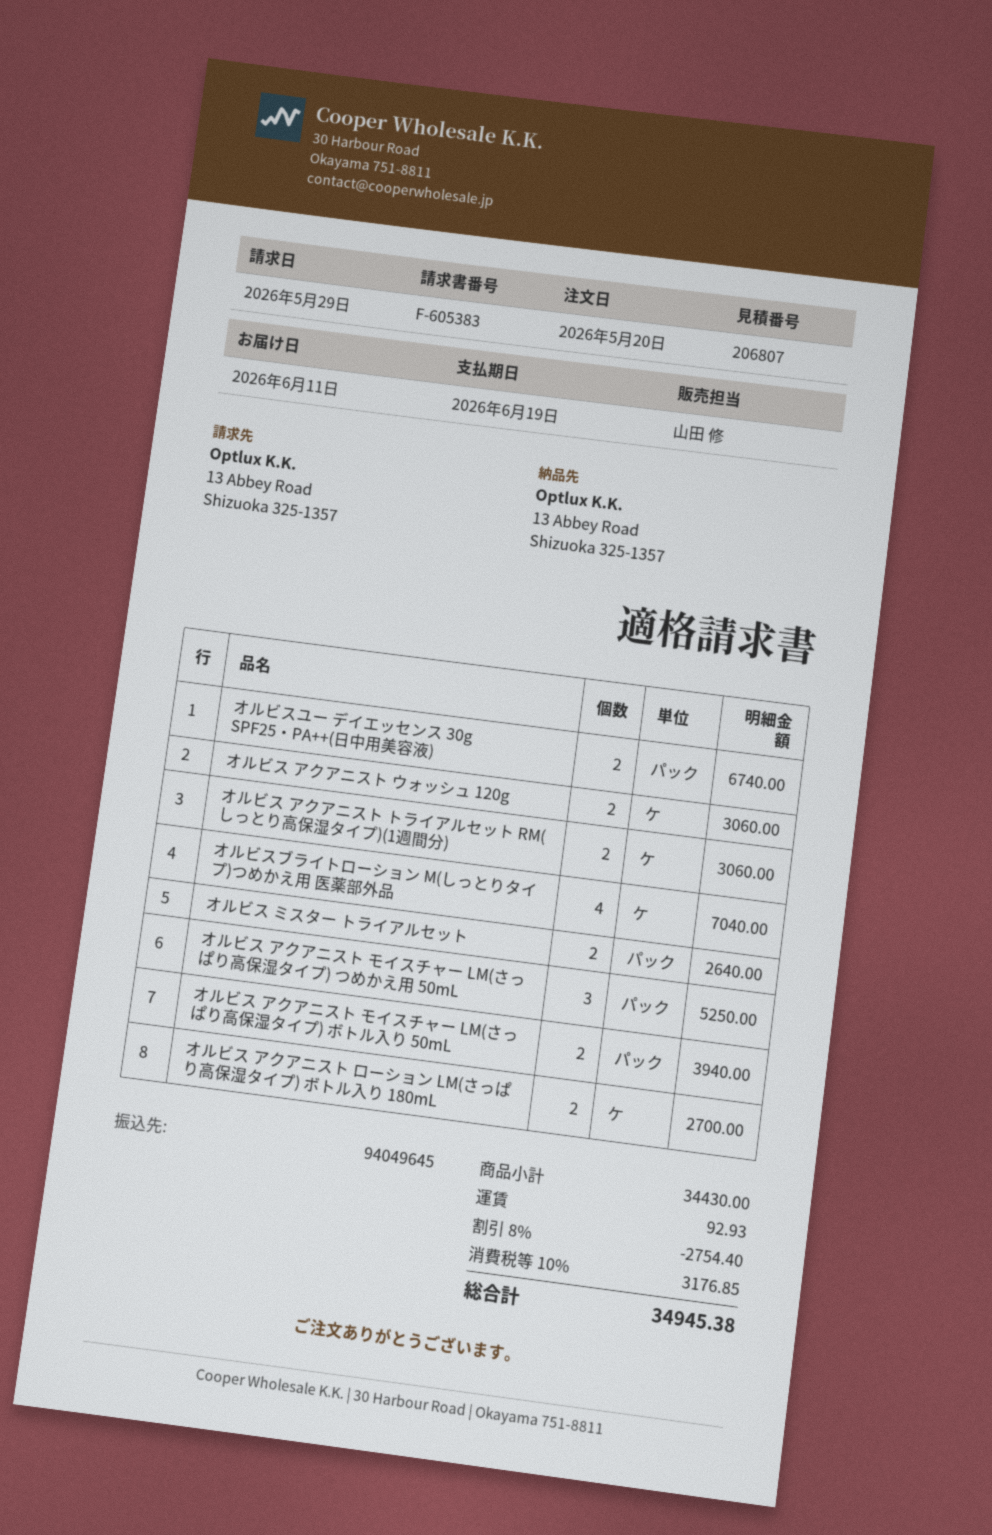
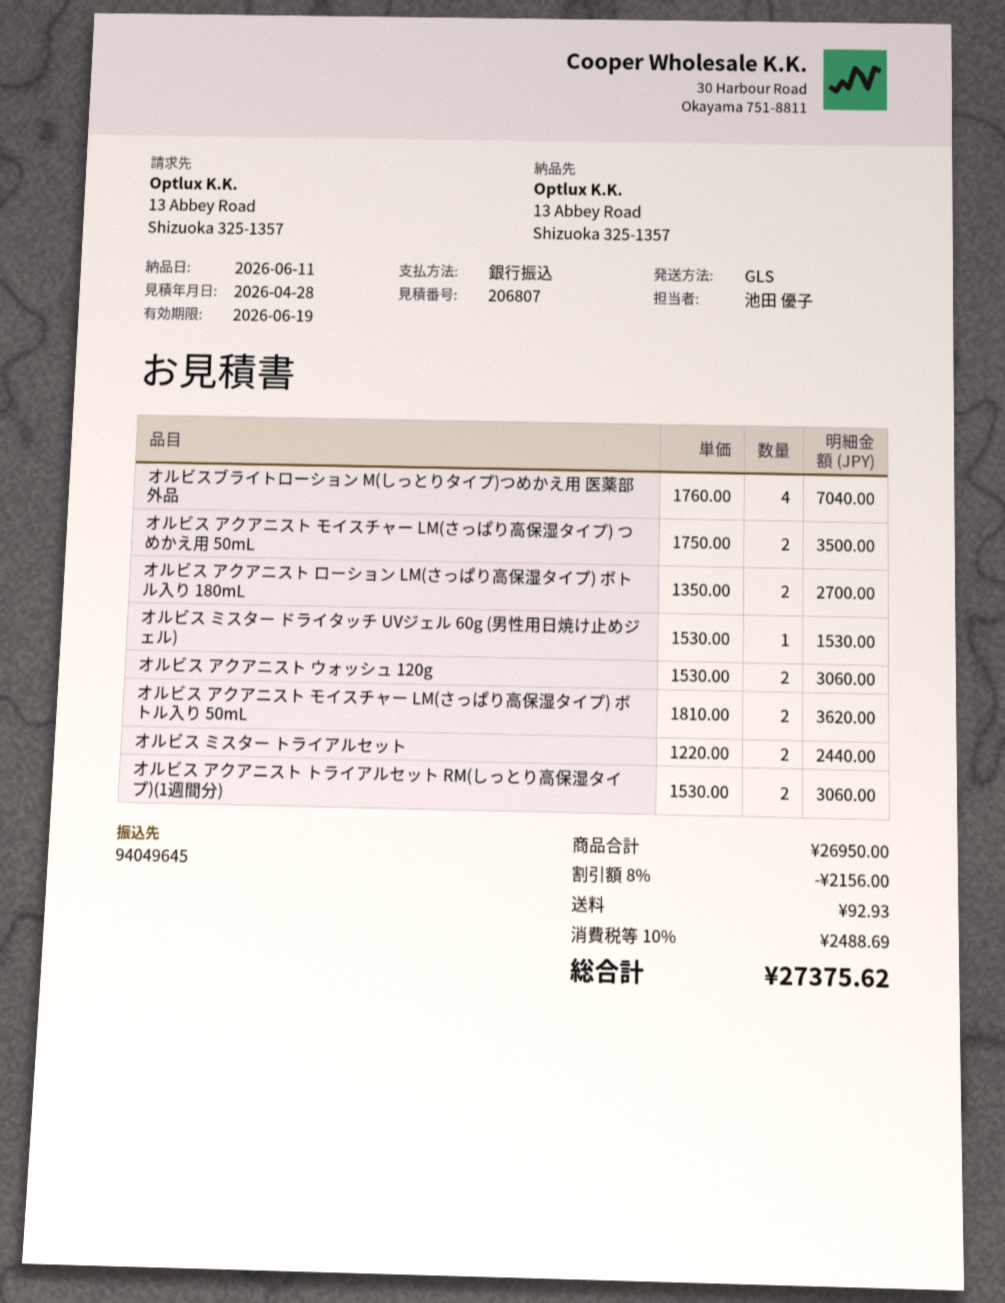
sales rep: 山田 修 -> 池田 優子
オルビスユー デイエッセンス 30g SPF25・PA++(日中用美容液): 2 for 6740.00 -> none
オルビス ミスター トライアルセット: 2 for 2640.00 -> 2 for 2440.00
オルビス アクアニスト モイスチャー LM(さっぱり高保湿タイプ) つめかえ用 50mL: 3 for 5250.00 -> 2 for 3500.00
オルビス アクアニスト モイスチャー LM(さっぱり高保湿タイプ) ボトル入り 50mL: 2 for 3940.00 -> 2 for 3620.00
オルビス ミスター ドライタッチ UVジェル 60g (男性用日焼け止めジェル): none -> 1 for 1530.00
subtotal: 34430.00 -> 26950.00
discount: 8% = 2754.40 -> 8% = 2156.00
tax: 10% = 3176.85 -> 10% = 2488.69
total: 34945.38 -> 27375.62

